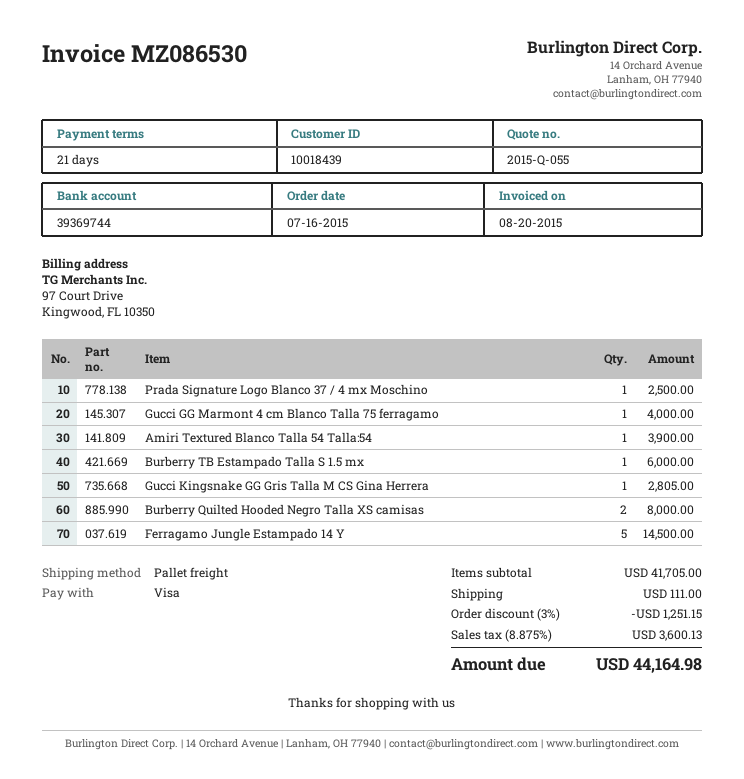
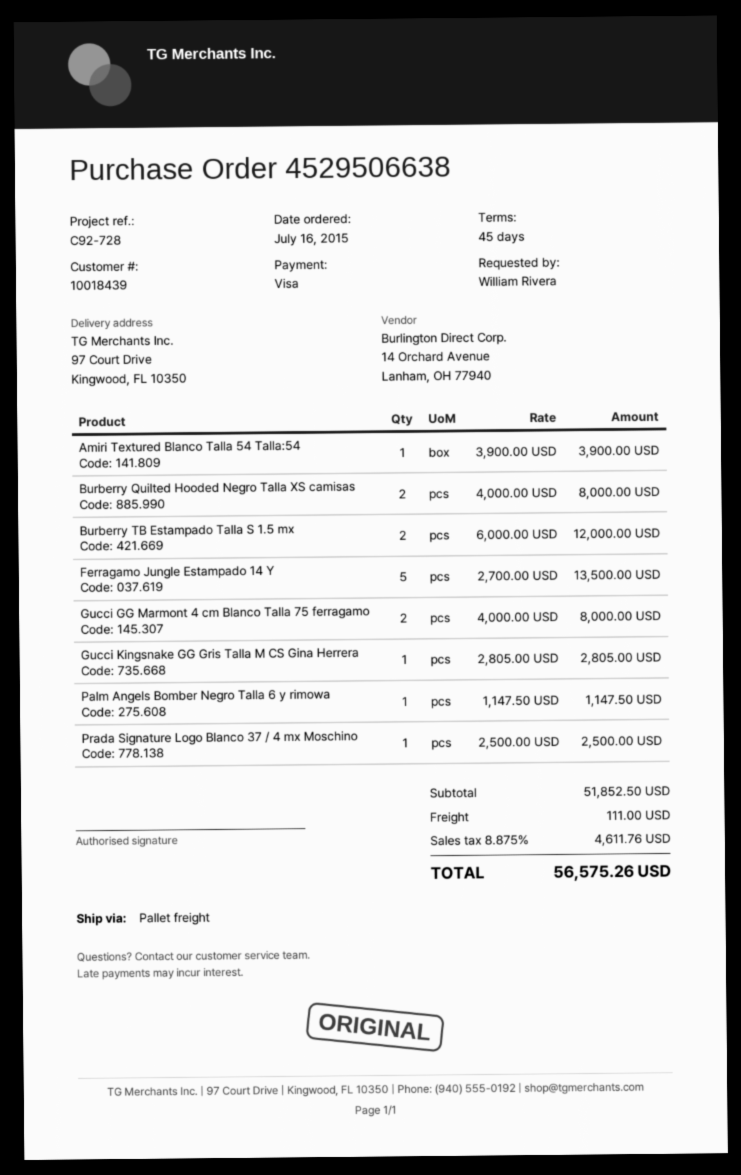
payment terms: 21 days -> 45 days
Gucci GG Marmont 4 cm Blanco Talla 75 ferragamo: 1 for 4000.00 -> 2 for 8000.00
Burberry TB Estampado Talla S 1.5 mx: 1 for 6000.00 -> 2 for 12000.00
Ferragamo Jungle Estampado 14 Y: 5 for 14500.00 -> 5 for 13500.00
Palm Angels Bomber Negro Talla 6 y rimowa: none -> 1 for 1147.50
subtotal: 41705.00 -> 51852.50
discount: 3% = 1251.15 -> none
tax: 8.875% = 3600.13 -> 8.875% = 4611.76
total: 44164.98 -> 56575.26

